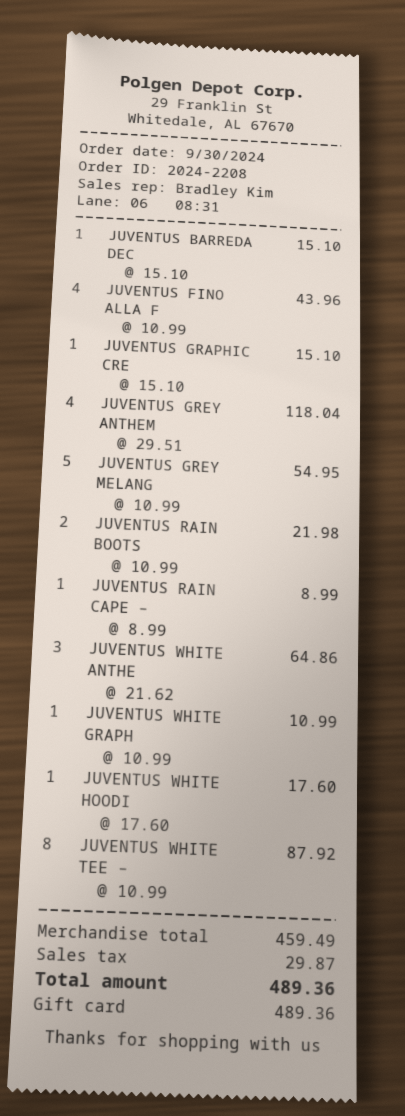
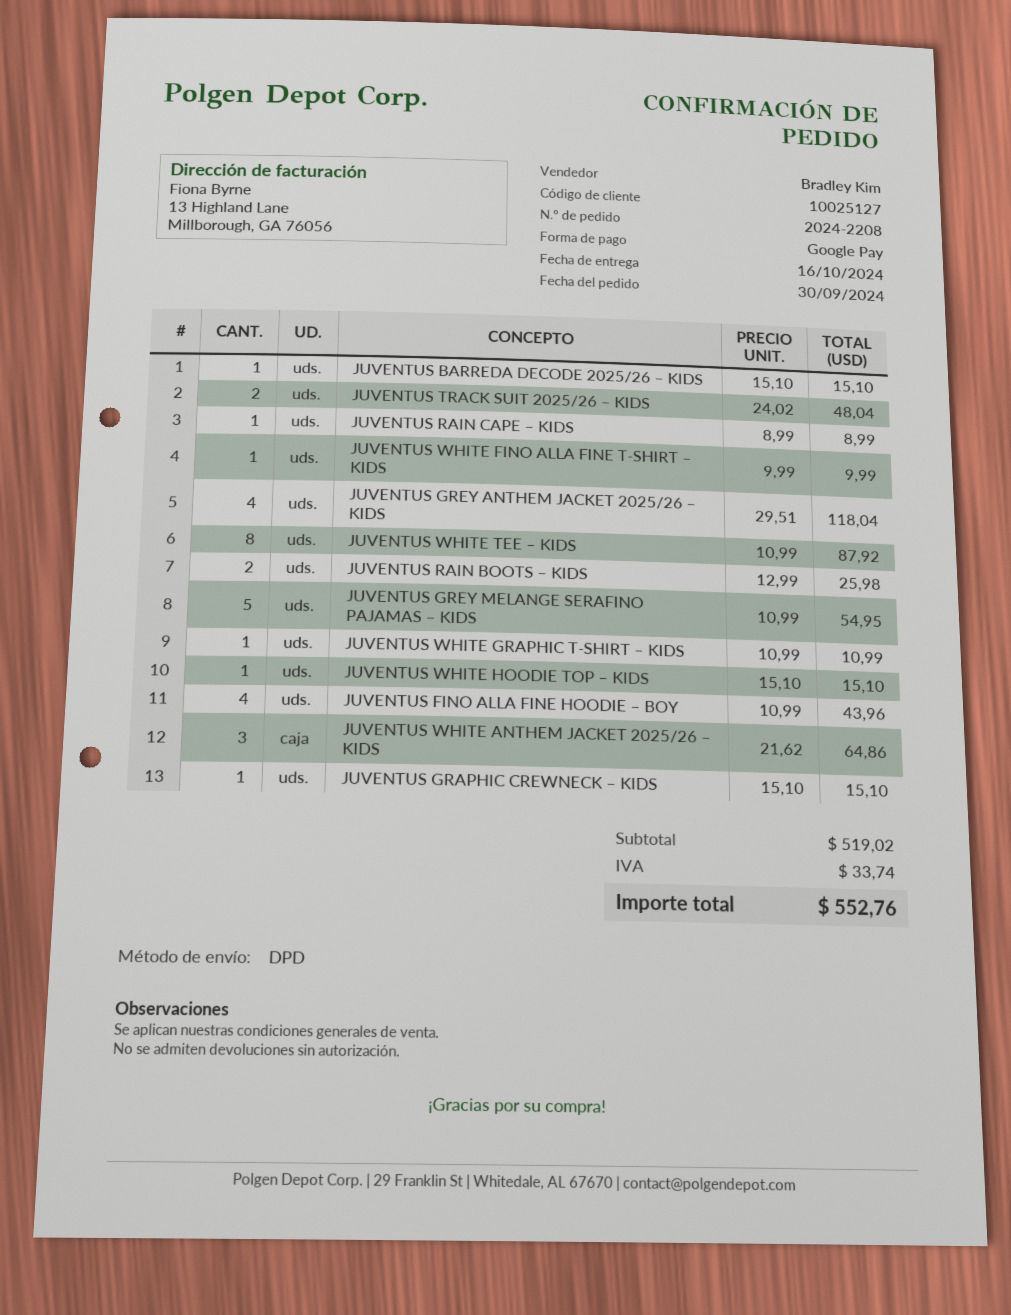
payment method: gift card -> Google Pay
JUVENTUS RAIN BOOTS: 2 x 10.99 = 21.98 -> 2 x 12.99 = 25.98
JUVENTUS WHITE HOODI: 1 x 17.60 = 17.60 -> 1 x 15.10 = 15.10
JUVENTUS TRACK SUIT 2025/26 – KIDS: none -> 2 x 24.02 = 48.04
JUVENTUS WHITE FINO ALLA FINE T-SHIRT – KIDS: none -> 1 x 9.99 = 9.99
subtotal: 459.49 -> 519.02
tax: 29.87 -> 33.74
total: 489.36 -> 552.76

